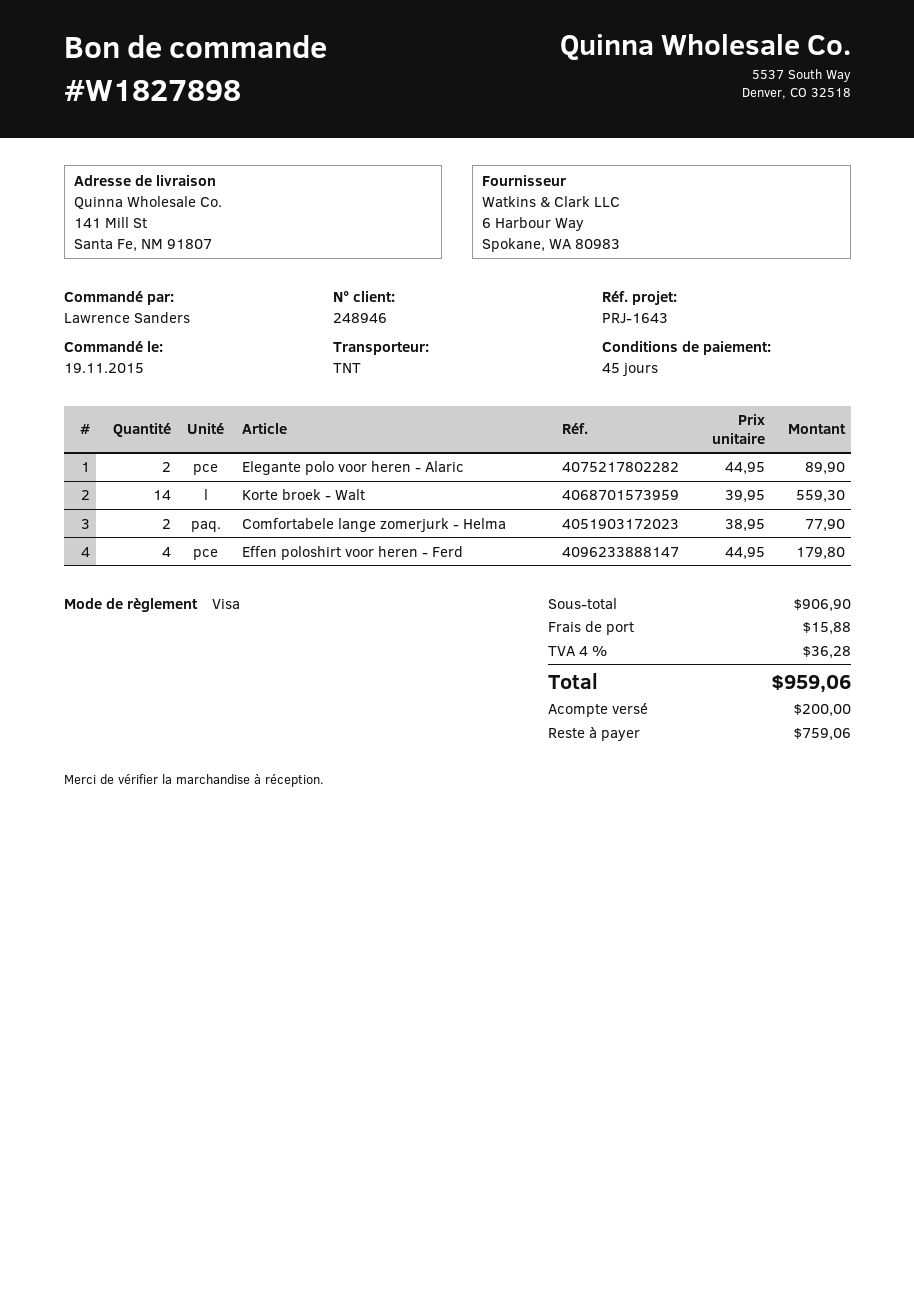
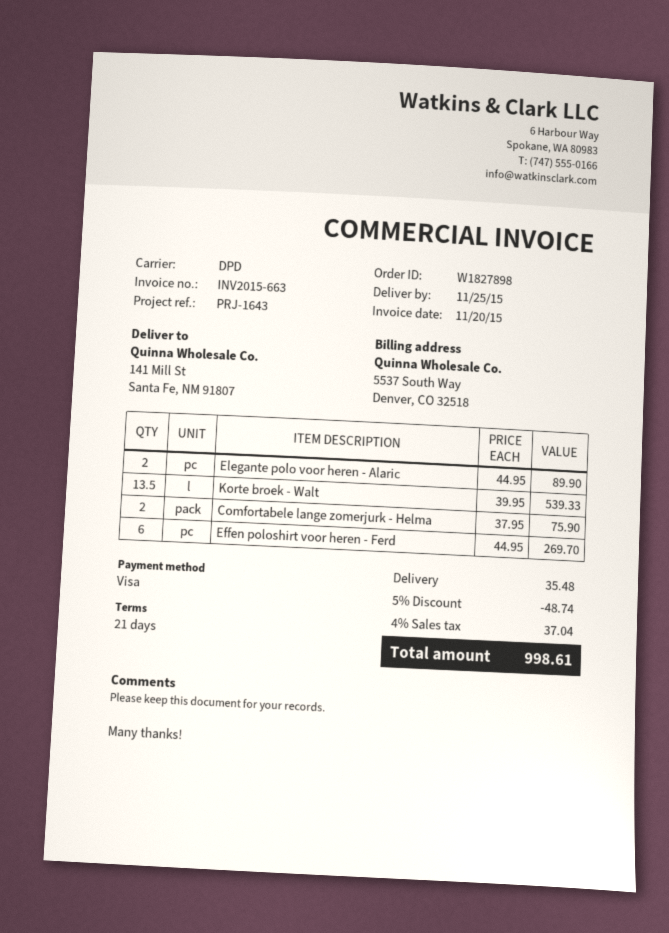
payment terms: 45 days -> 21 days
shipping method: TNT -> DPD
Korte broek - Walt: 14 x 39.95 = 559.30 -> 13.5 x 39.95 = 539.33
Comfortabele lange zomerjurk - Helma: 2 x 38.95 = 77.90 -> 2 x 37.95 = 75.90
Effen poloshirt voor heren - Ferd: 4 x 44.95 = 179.80 -> 6 x 44.95 = 269.70
discount: none -> 5% = 48.74
shipping: 15.88 -> 35.48
tax: 4% = 36.28 -> 4% = 37.04
total: 959.06 -> 998.61

